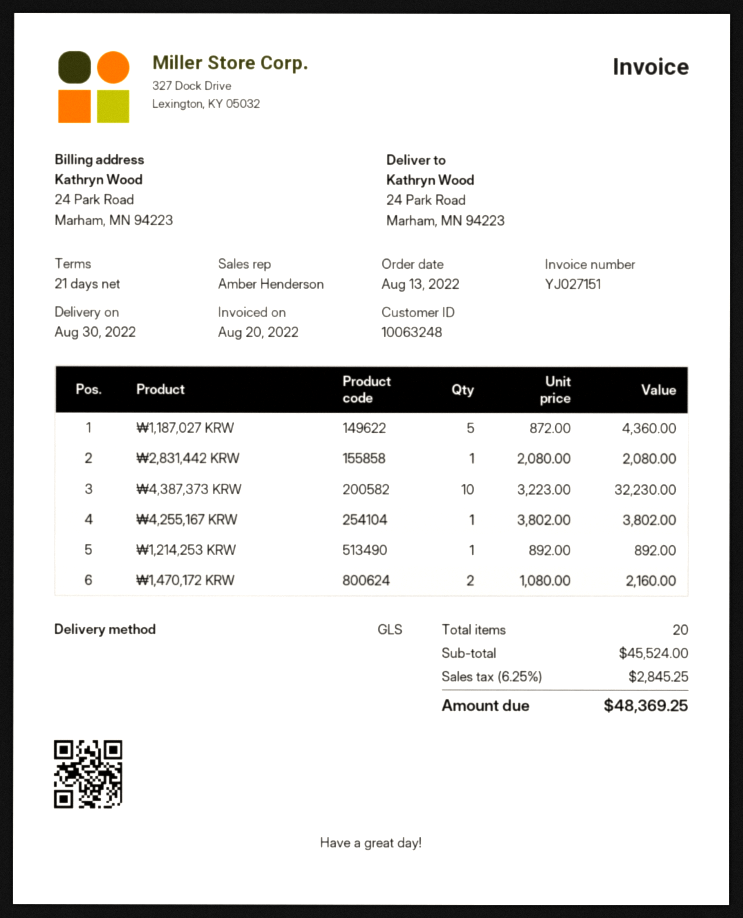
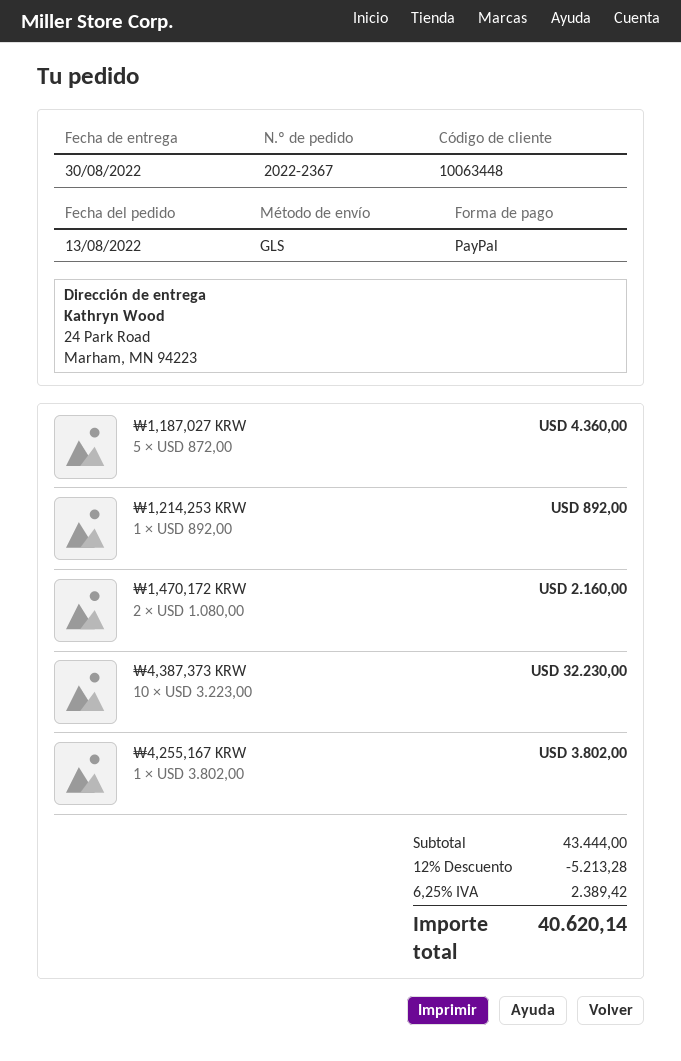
customer number: 10063248 -> 10063448
₩2,831,442 KRW: 1 x 2080.00 = 2080.00 -> none
subtotal: 45524.00 -> 43444.00
discount: none -> 12% = 5213.28
tax: 6.25% = 2845.25 -> 6.25% = 2389.42
total: 48369.25 -> 40620.14

